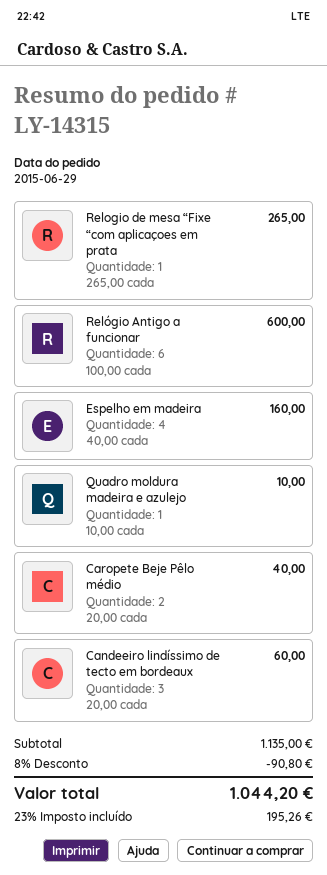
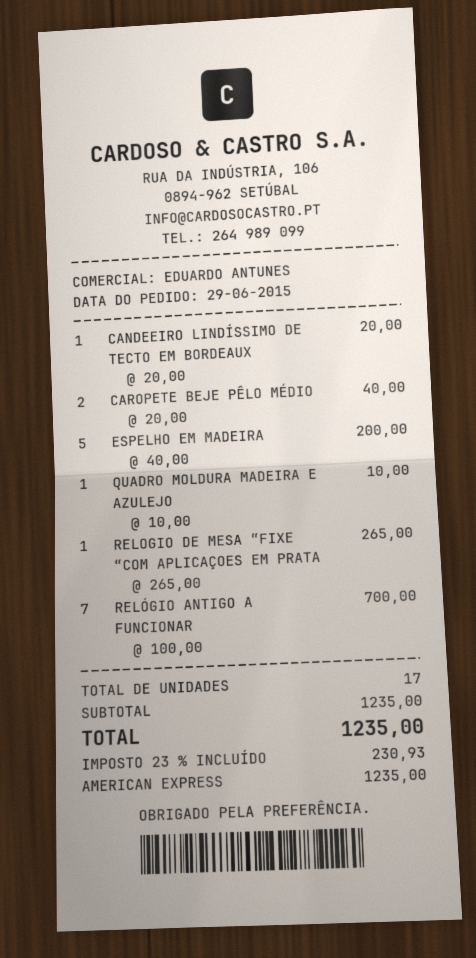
Relógio Antigo a funcionar: 6 x 100.00 = 600.00 -> 7 x 100.00 = 700.00
Espelho em madeira: 4 x 40.00 = 160.00 -> 5 x 40.00 = 200.00
Candeeiro lindíssimo de tecto em bordeaux: 3 x 20.00 = 60.00 -> 1 x 20.00 = 20.00
subtotal: 1135.00 -> 1235.00
discount: 8% = 90.80 -> none
tax: 23% = 195.26 -> 23% = 230.93
total: 1044.20 -> 1235.00

